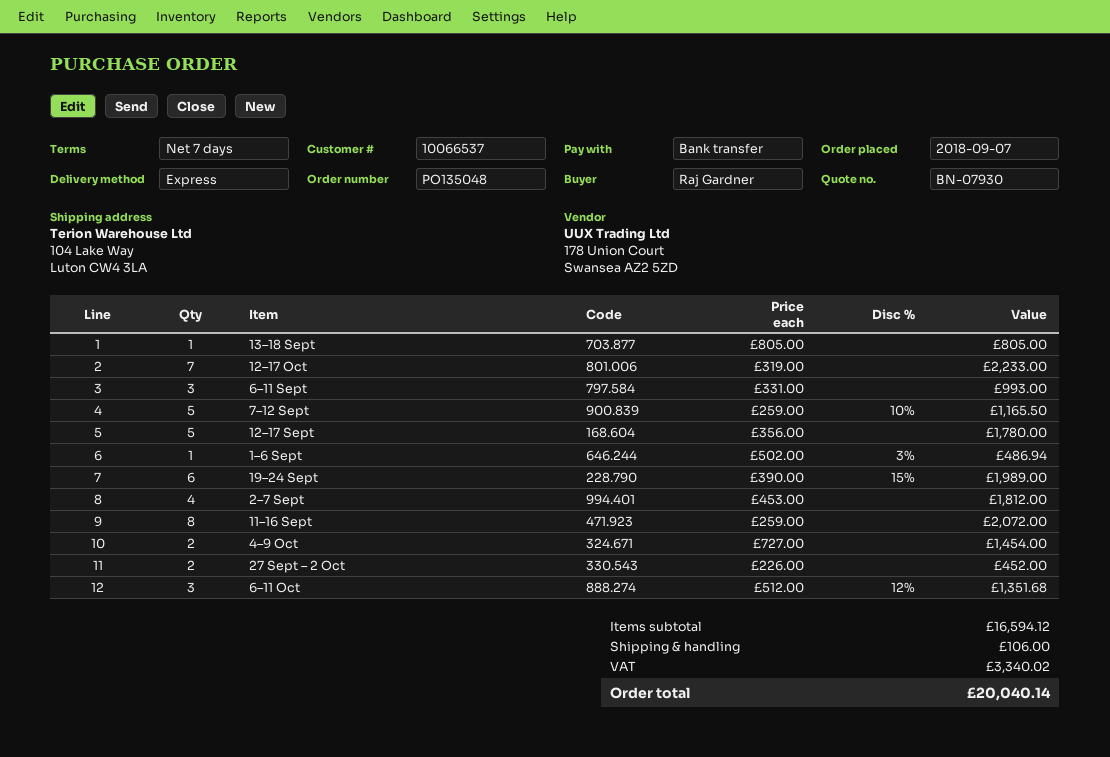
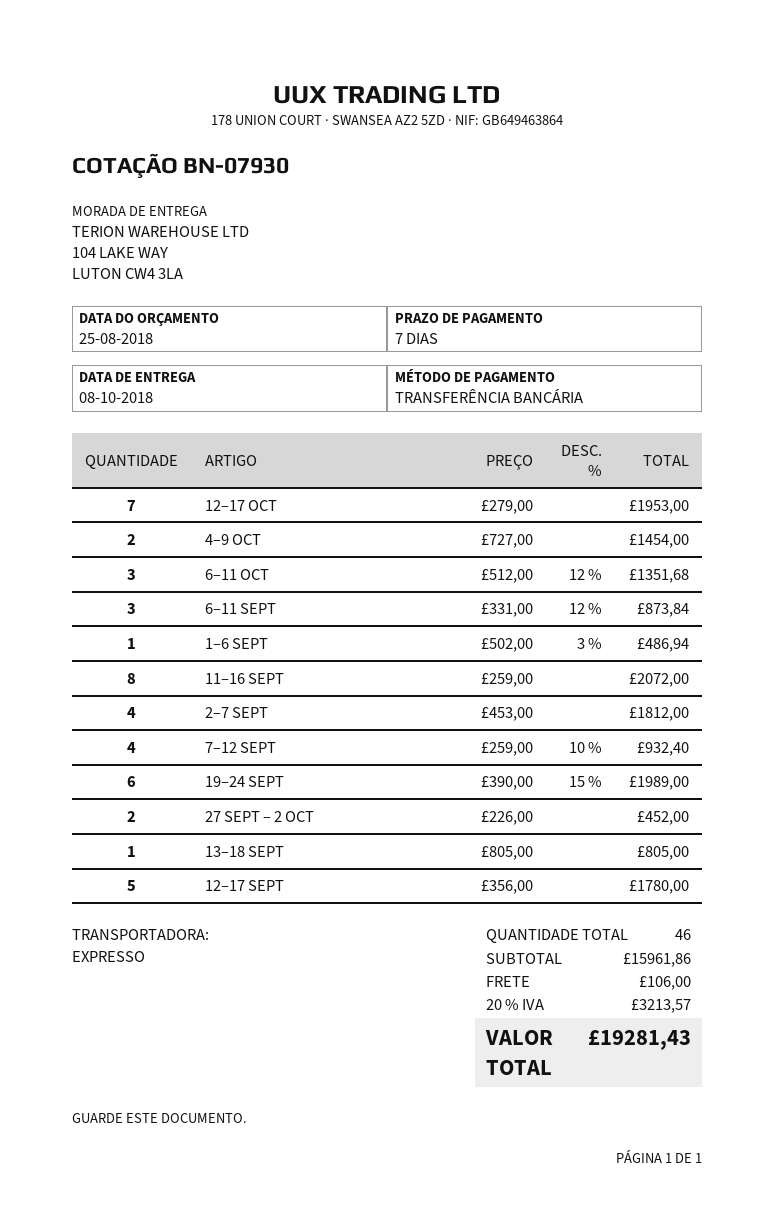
12–17 Oct: 7 x 319.00 = 2233.00 -> 7 x 279.00 = 1953.00
6–11 Sept: 3 x 331.00 = 993.00 -> 3 x 331.00 - 12% = 873.84
7–12 Sept: 5 x 259.00 - 10% = 1165.50 -> 4 x 259.00 - 10% = 932.40
subtotal: 16594.12 -> 15961.86
tax: 3340.02 -> 3213.57
total: 20040.14 -> 19281.43

